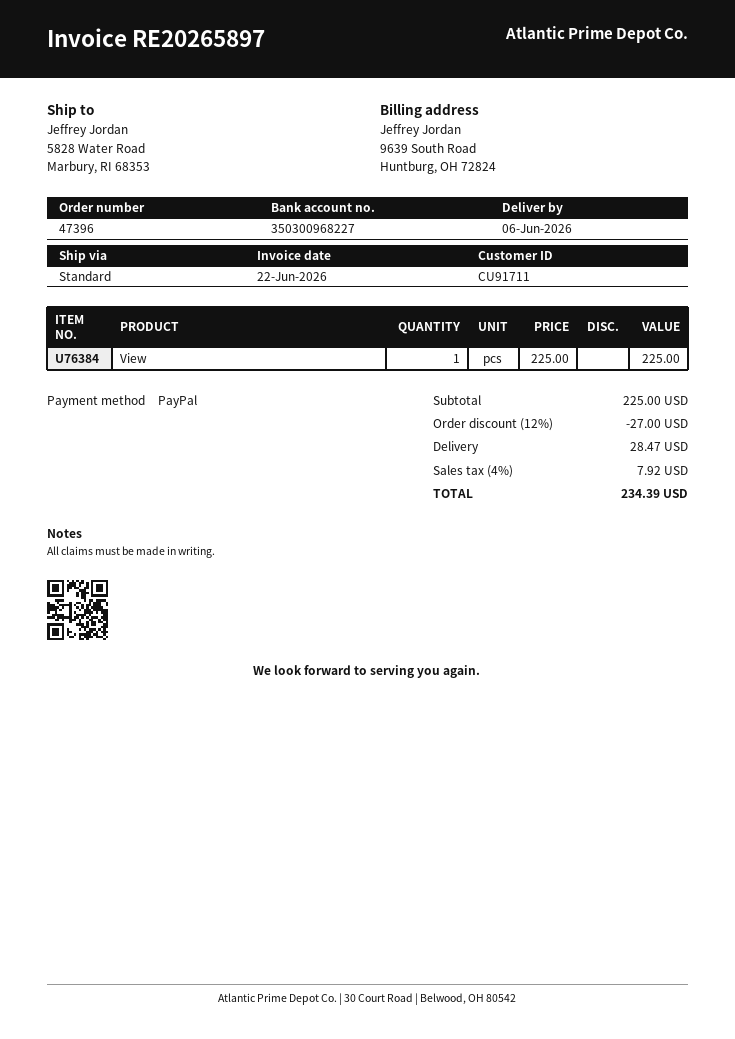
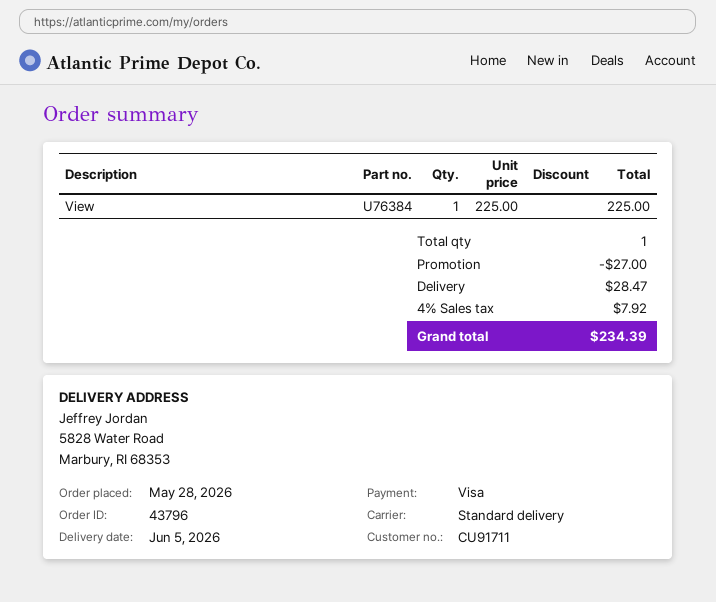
order number: 47396 -> 43796
delivery date: 2026-06-06 -> 2026-06-05
payment method: PayPal -> Visa

